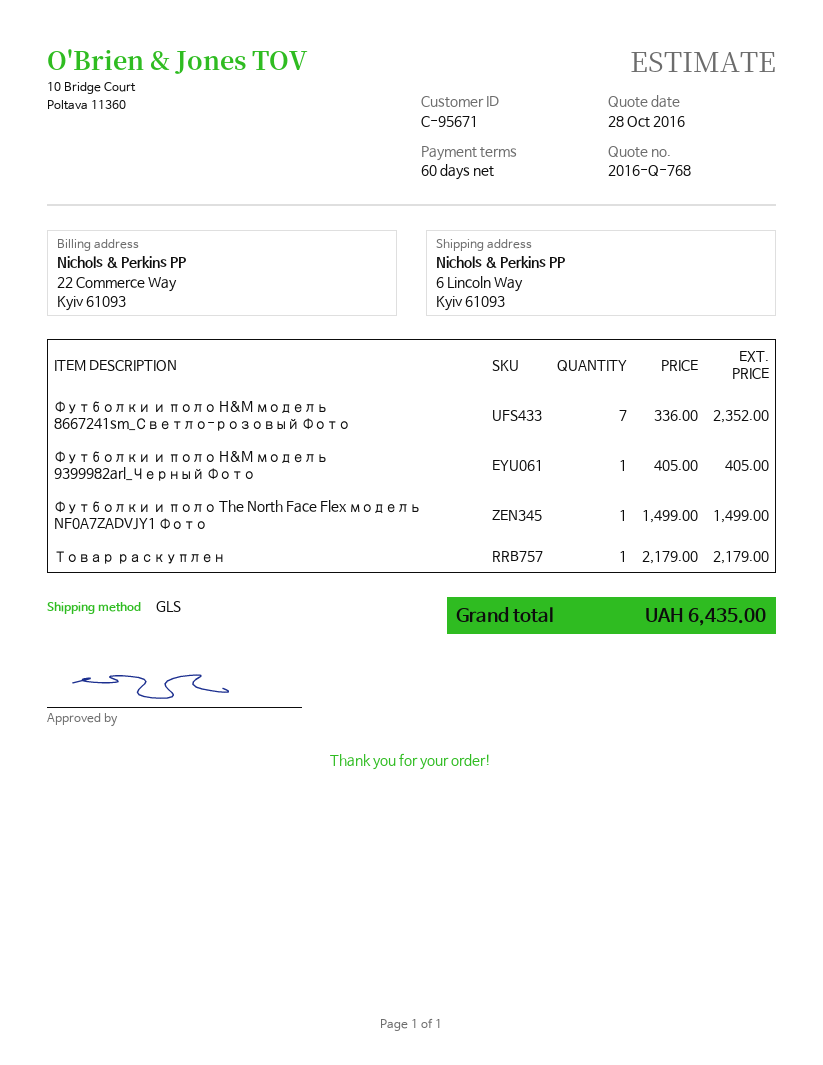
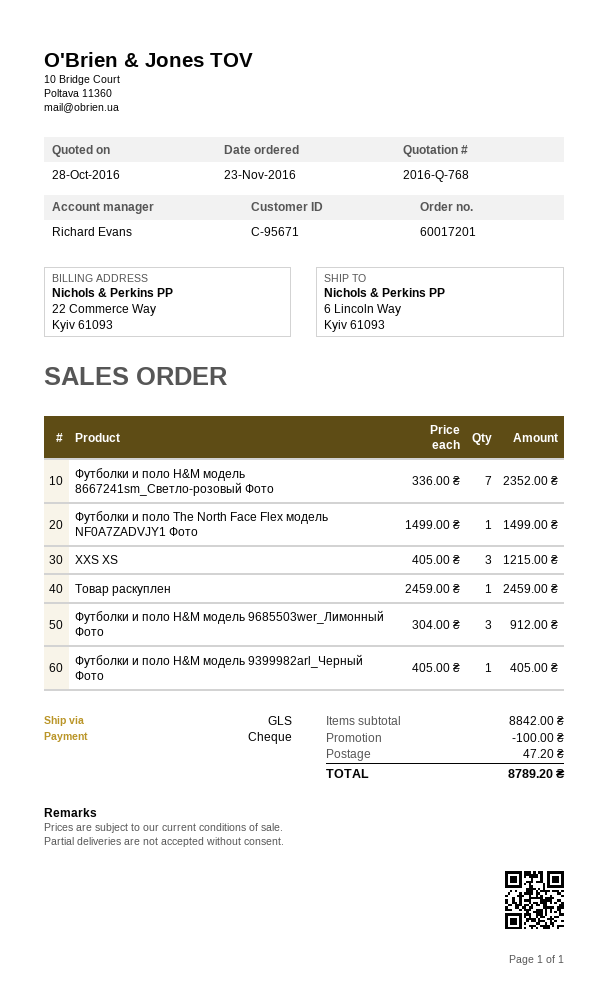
Товар раскуплен: 1 x 2179.00 = 2179.00 -> 1 x 2459.00 = 2459.00
XXS XS: none -> 3 x 405.00 = 1215.00
Футболки и поло H&M модель 9685503wer_Лимонный Фото: none -> 3 x 304.00 = 912.00
discount: none -> 100.00
shipping: none -> 47.20
total: 6435.00 -> 8789.20

